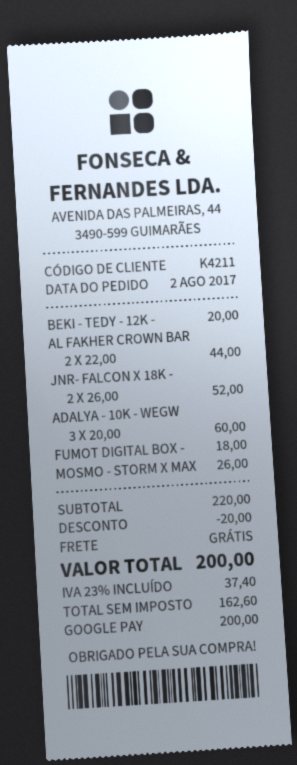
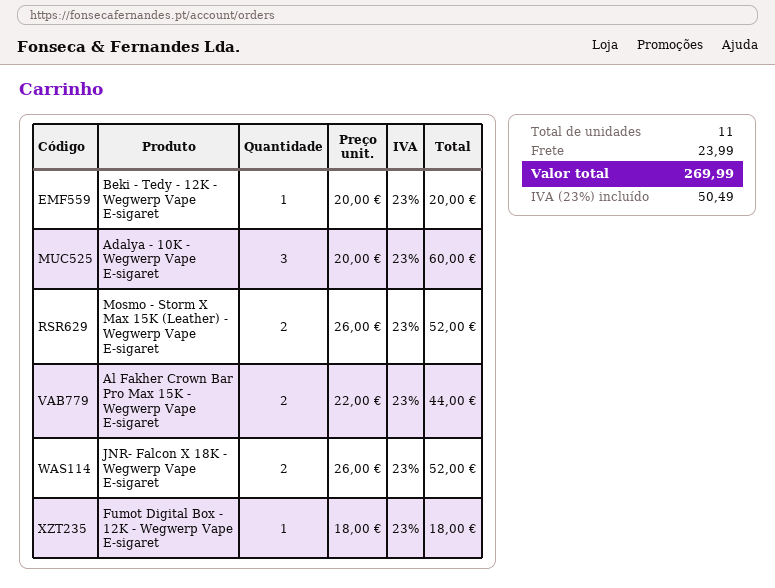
MOSMO - STORM X MAX: 1 x 26.00 = 26.00 -> 2 x 26.00 = 52.00
discount: 20.00 -> none
shipping: 0.00 -> 23.99
tax: 23% = 37.40 -> 23% = 50.49
total: 200.00 -> 269.99

